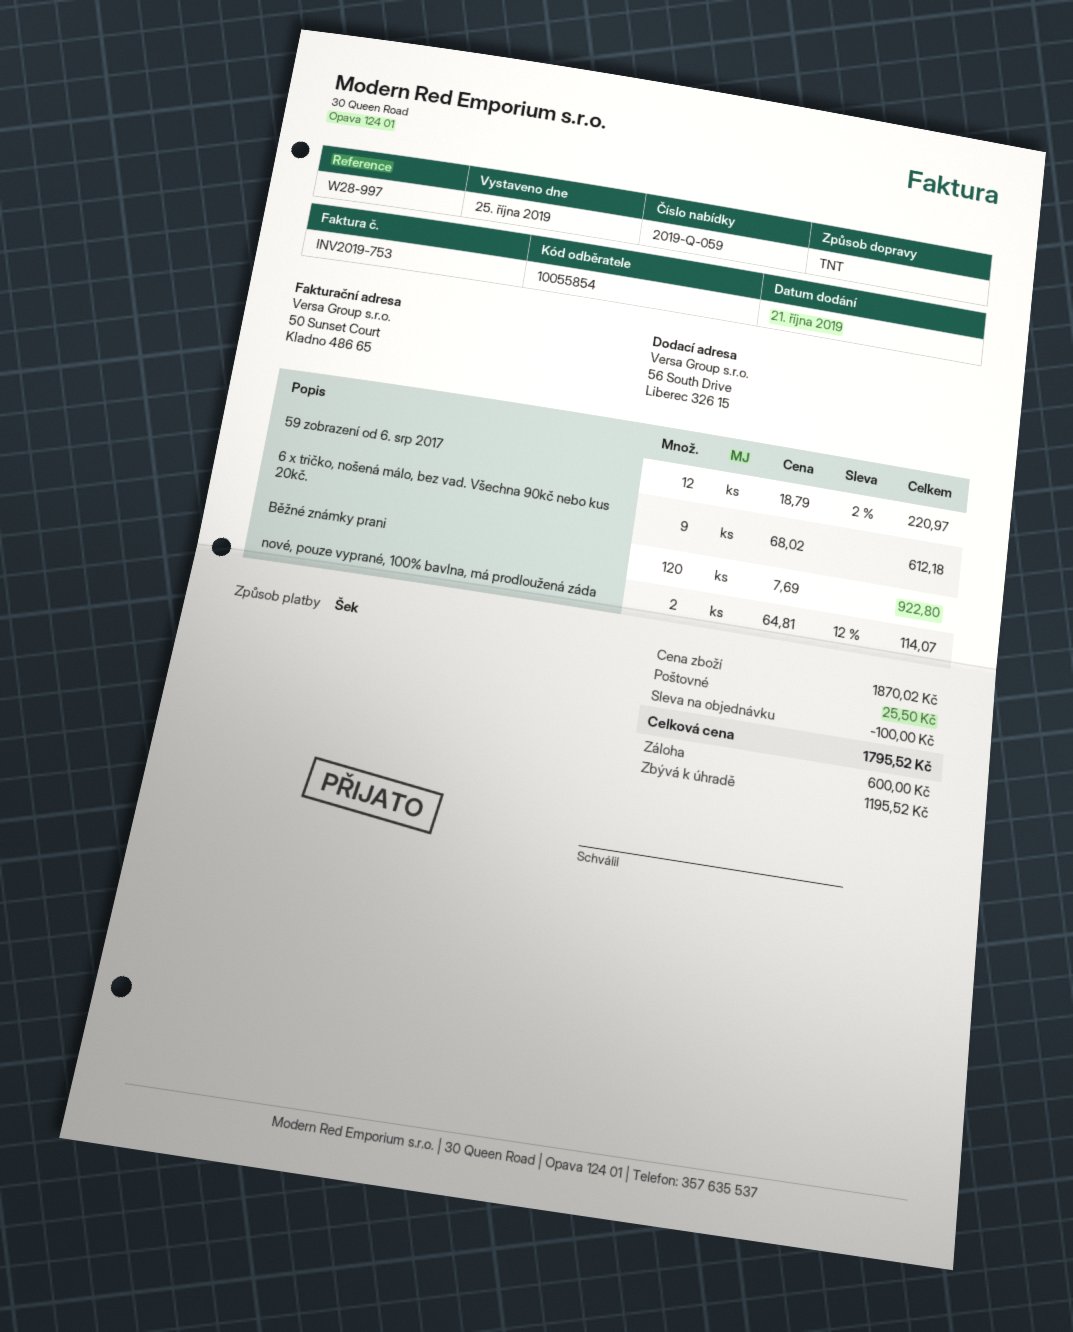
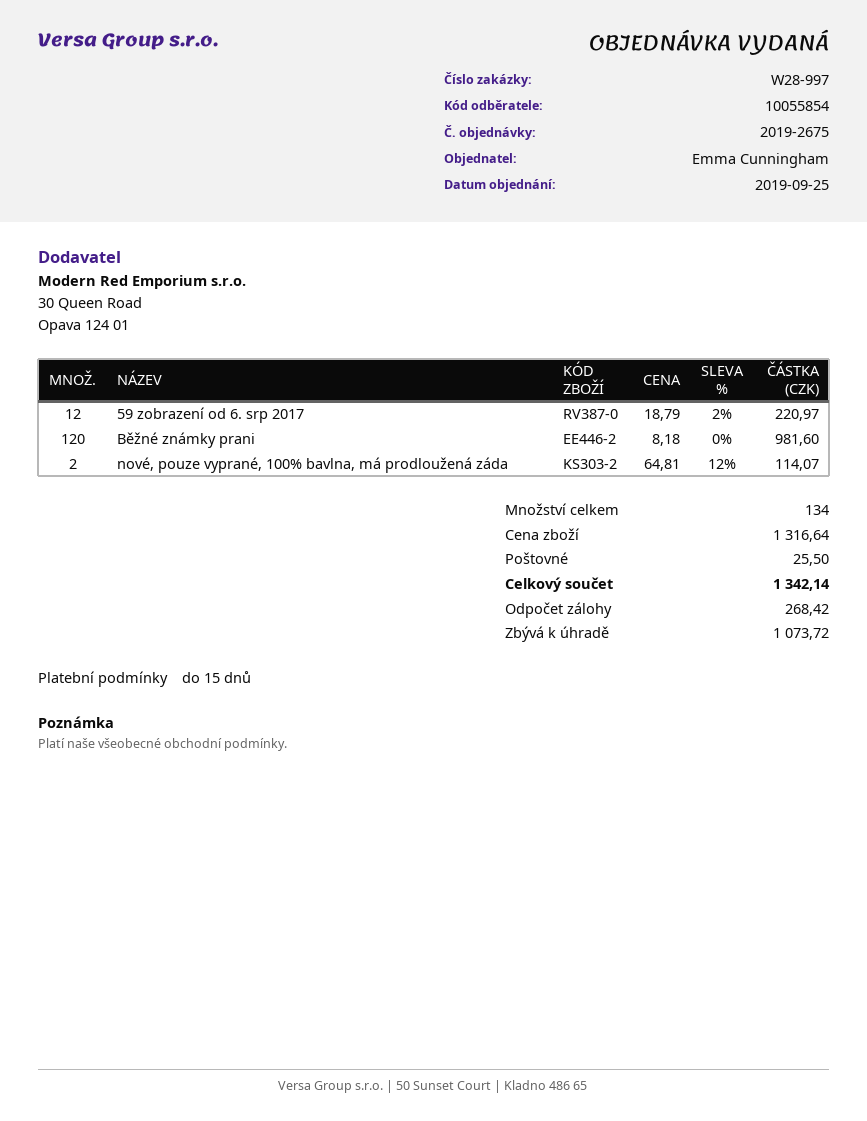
6 x tričko, nošená málo, bez vad. Všechna 90kč nebo kus 20kč.: 9 x 68.02 = 612.18 -> none
Běžné známky prani: 120 x 7.69 = 922.80 -> 120 x 8.18 = 981.60
subtotal: 1870.02 -> 1316.64
discount: 100.00 -> none
total: 1795.52 -> 1342.14
deposit: 600.00 -> 268.42
balance: 1195.52 -> 1073.72

